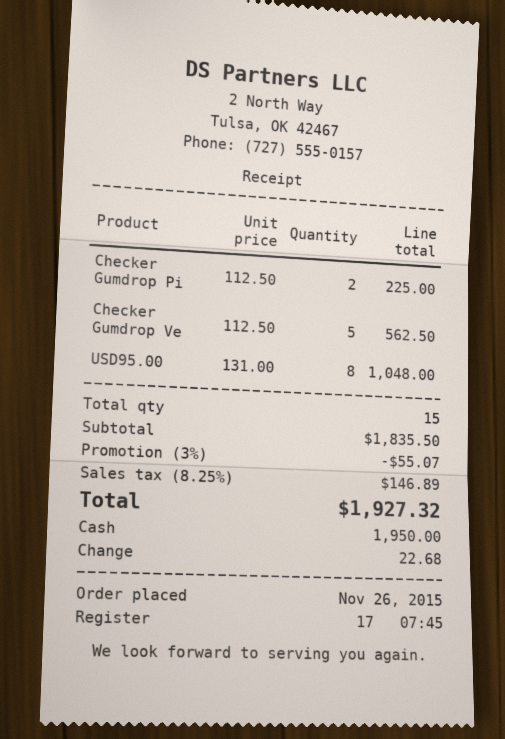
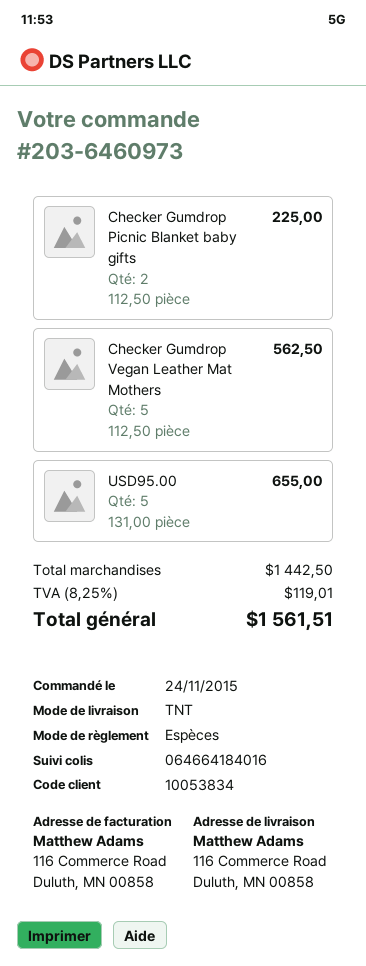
order date: 2015-11-26 -> 2015-11-24
USD95.00: 8 x 131.00 = 1048.00 -> 5 x 131.00 = 655.00
subtotal: 1835.50 -> 1442.50
discount: 3% = 55.07 -> none
tax: 8.25% = 146.89 -> 8.25% = 119.01
total: 1927.32 -> 1561.51

